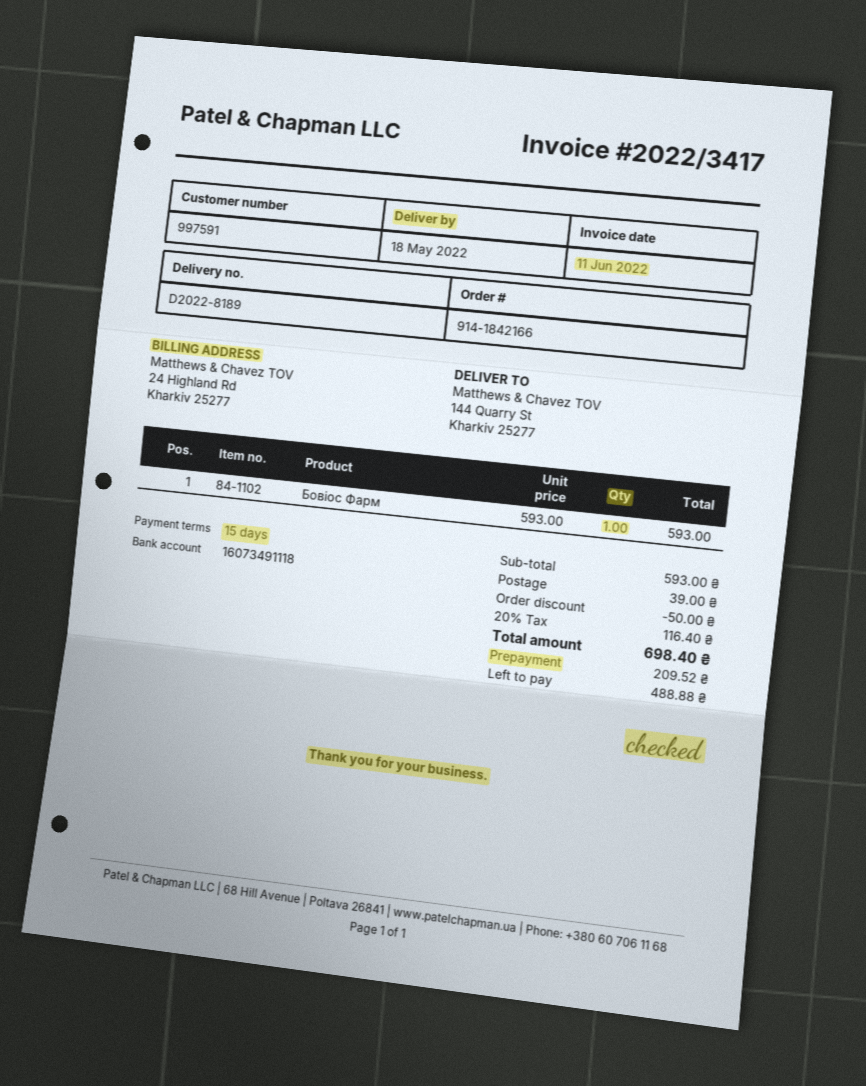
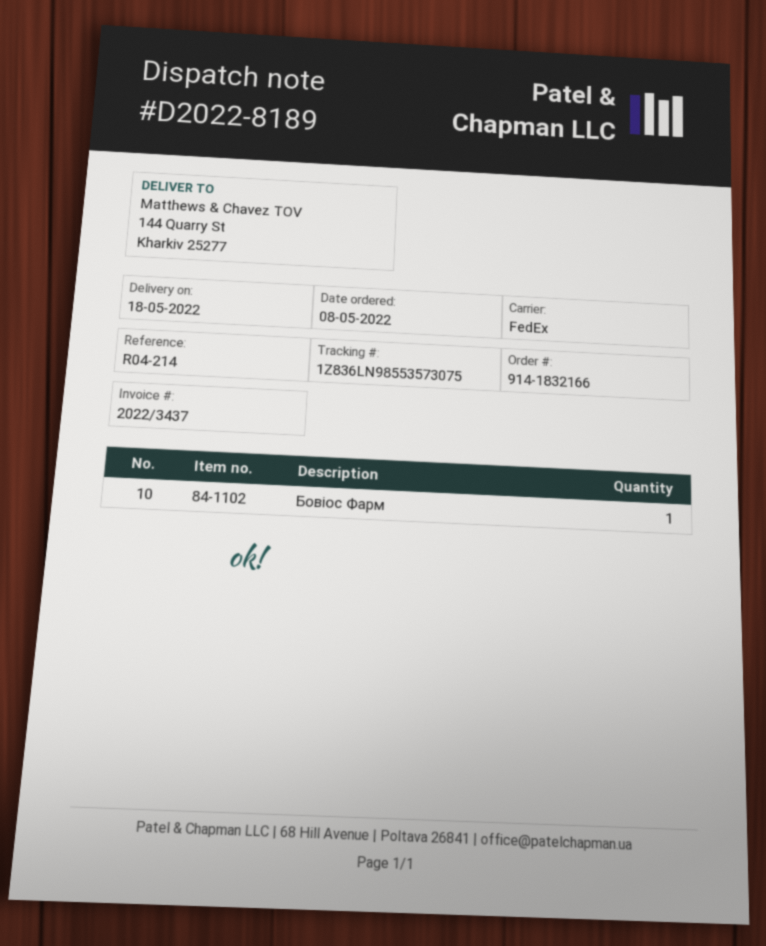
order number: 914-1842166 -> 914-1832166
invoice number: 2022/3417 -> 2022/3437

